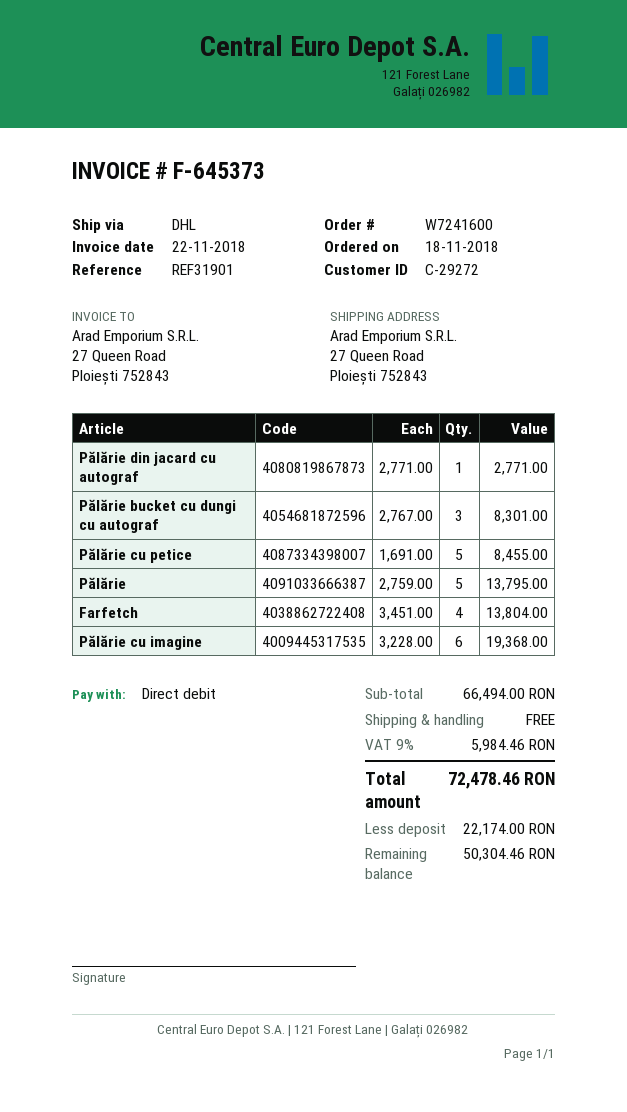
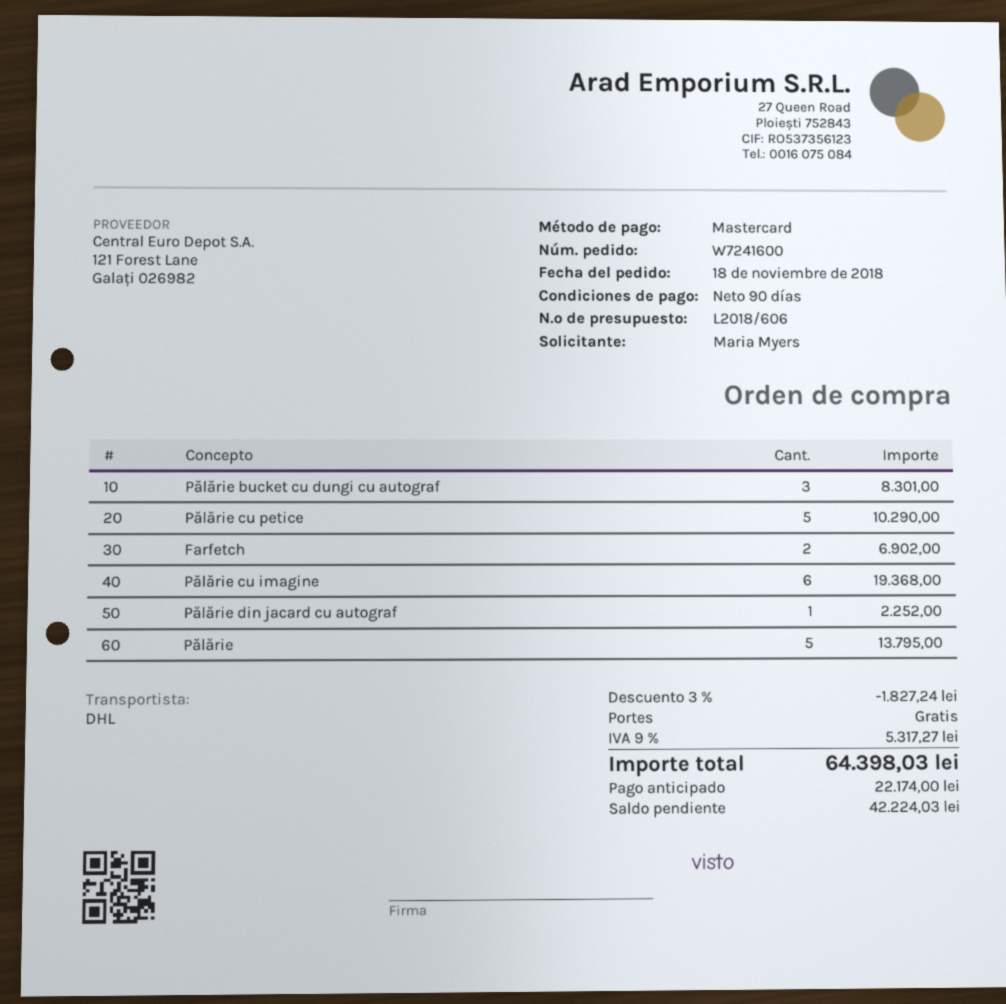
payment method: direct debit -> Mastercard
Pălărie din jacard cu autograf: 1 for 2771.00 -> 1 for 2252.00
Pălărie cu petice: 5 for 8455.00 -> 5 for 10290.00
Farfetch: 4 for 13804.00 -> 2 for 6902.00
discount: none -> 3% = 1827.24
tax: 9% = 5984.46 -> 9% = 5317.27
total: 72478.46 -> 64398.03
balance: 50304.46 -> 42224.03

